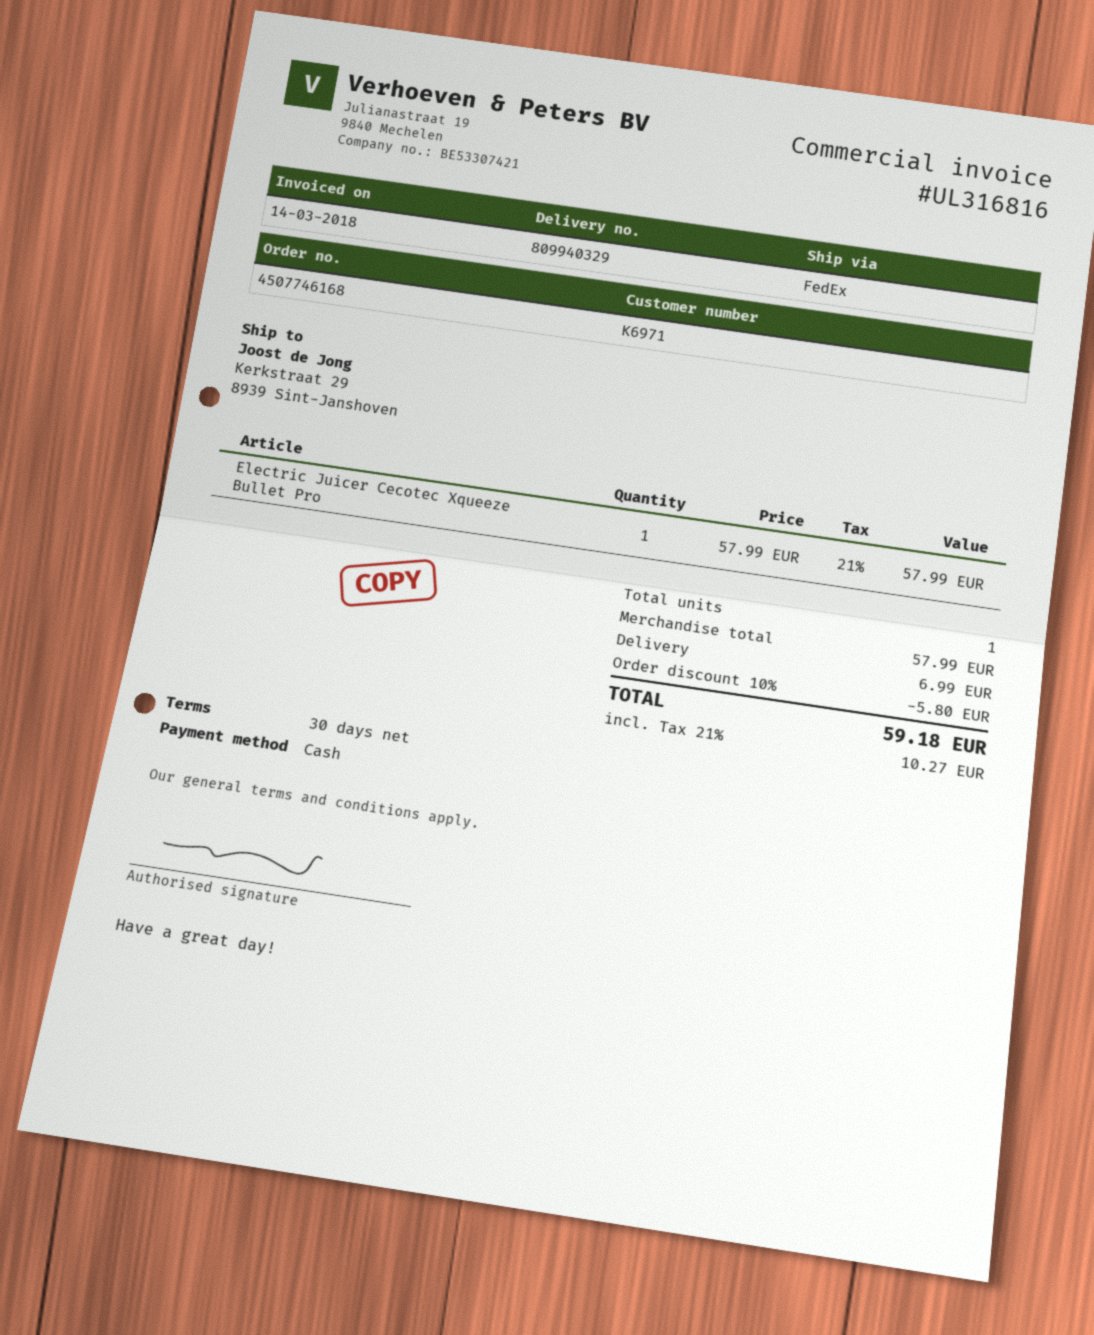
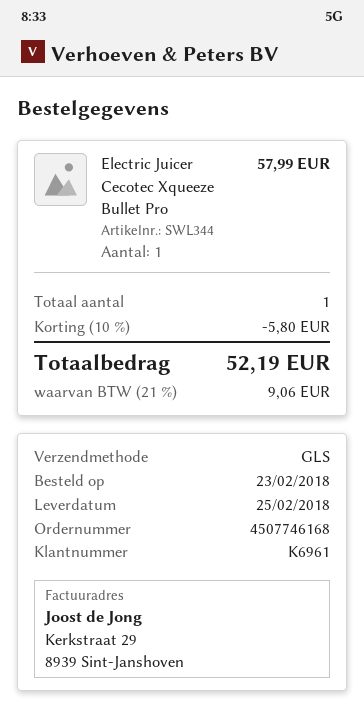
customer number: K6971 -> K6961
shipping method: FedEx -> GLS
shipping: 6.99 -> none
tax: 21% = 10.27 -> 21% = 9.06
total: 59.18 -> 52.19

